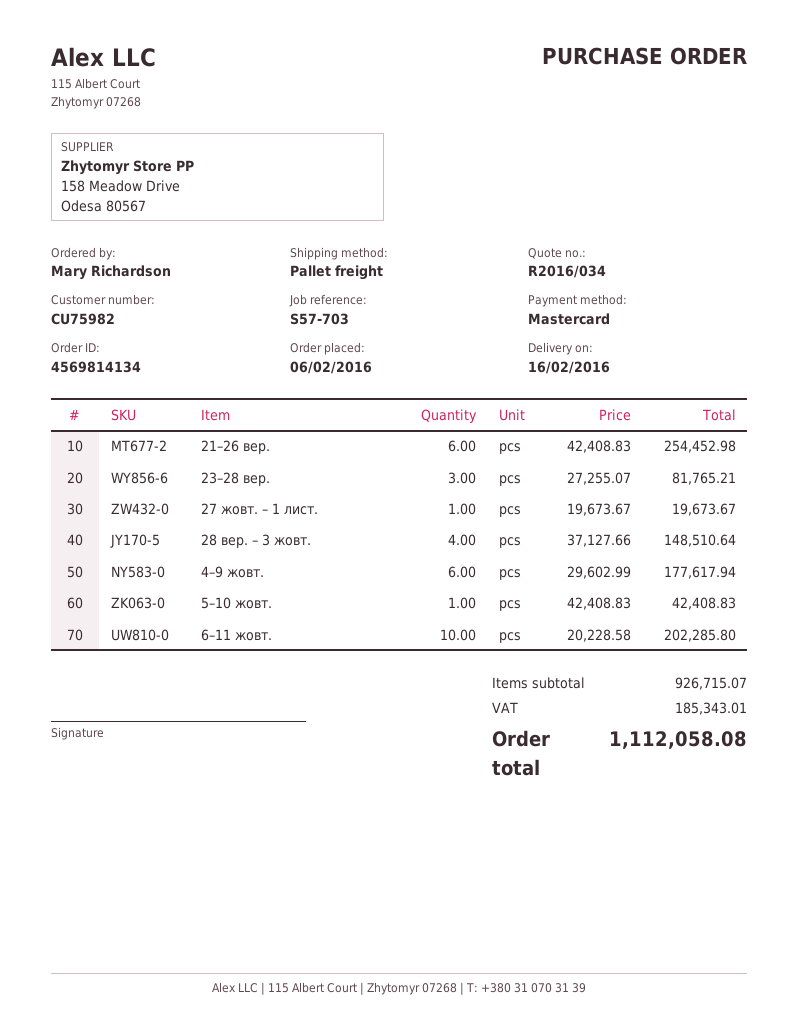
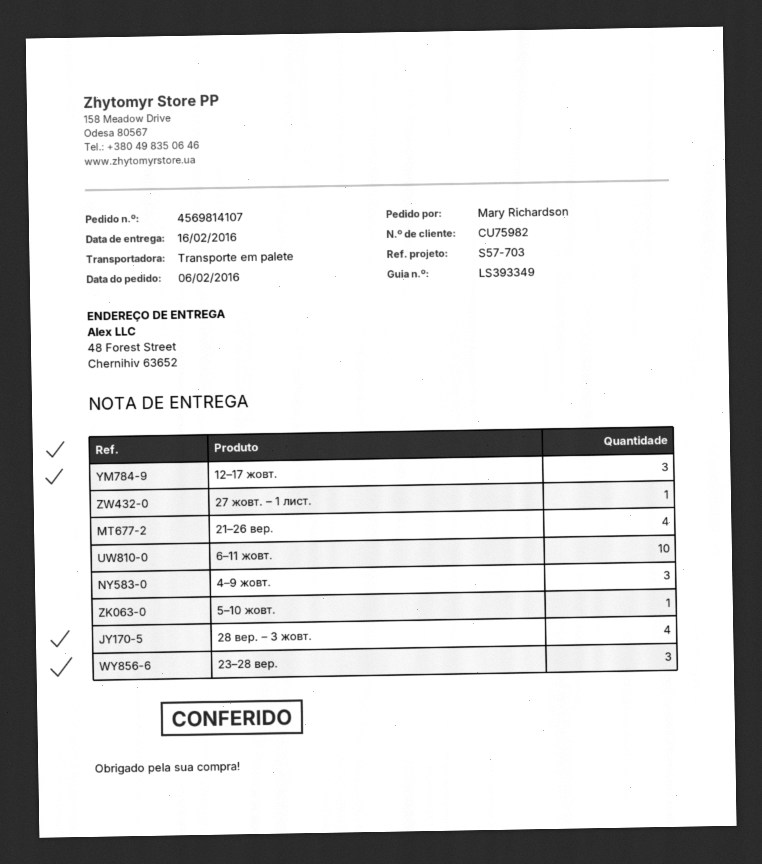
order number: 4569814134 -> 4569814107
21–26 вер.: 6 -> 4
4–9 жовт.: 6 -> 3
12–17 жовт.: none -> 3

